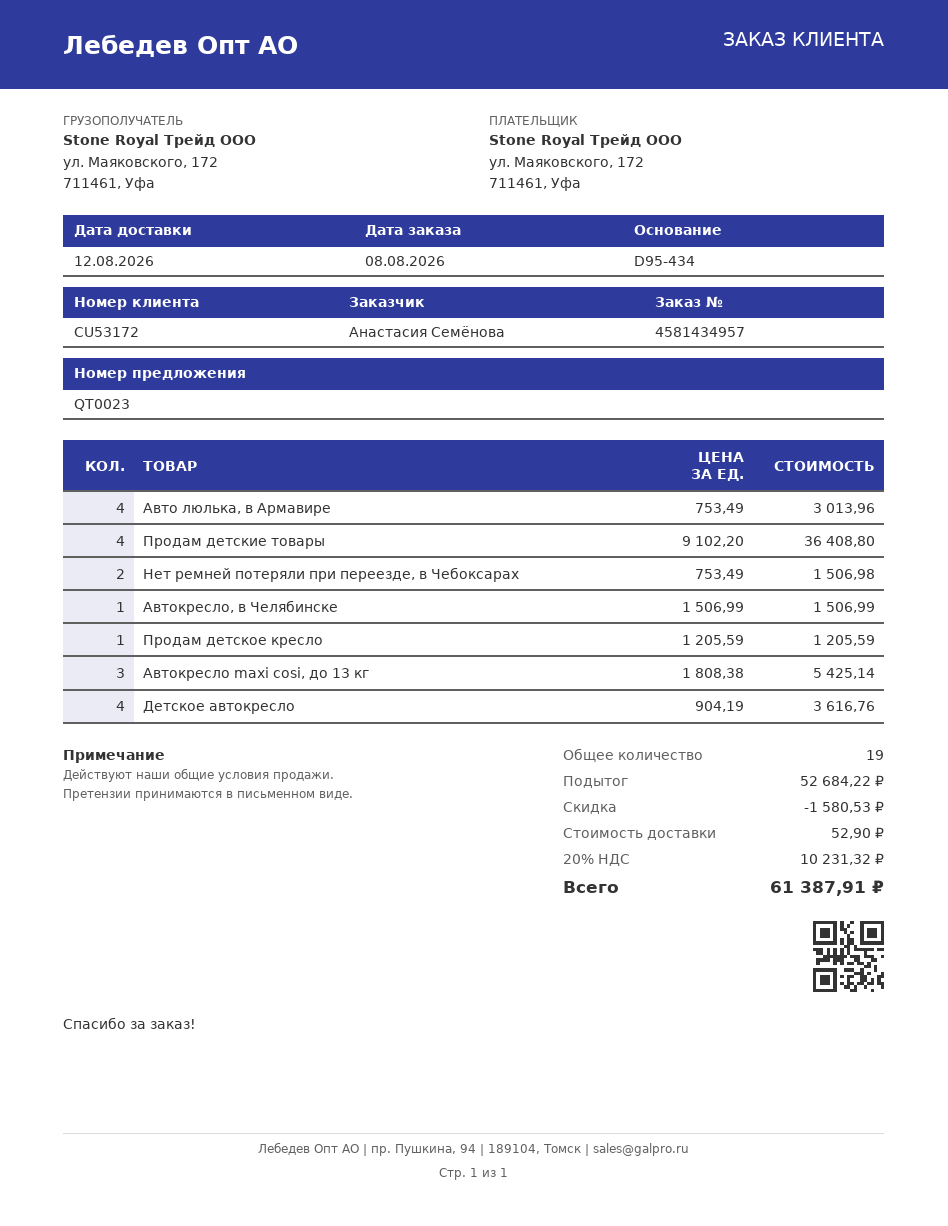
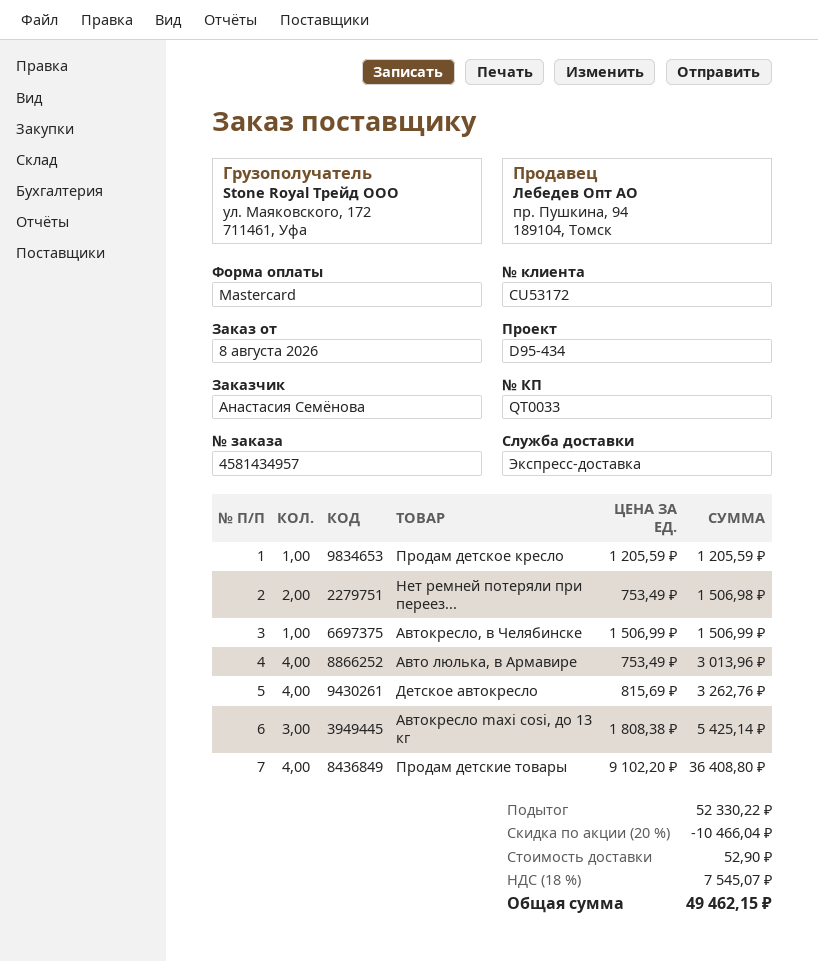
quote number: QT0023 -> QT0033
Детское автокресло: 4 x 904.19 = 3616.76 -> 4 x 815.69 = 3262.76
subtotal: 52684.22 -> 52330.22
discount: 1580.53 -> 10466.04
tax: 20% = 10231.32 -> 18% = 7545.07
total: 61387.91 -> 49462.15

